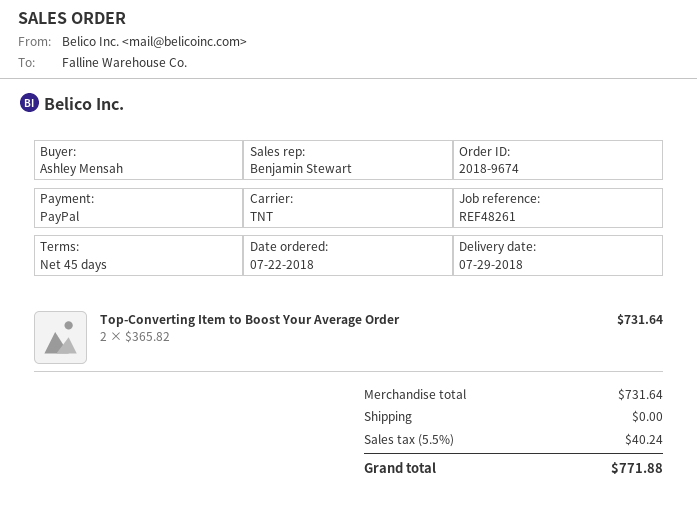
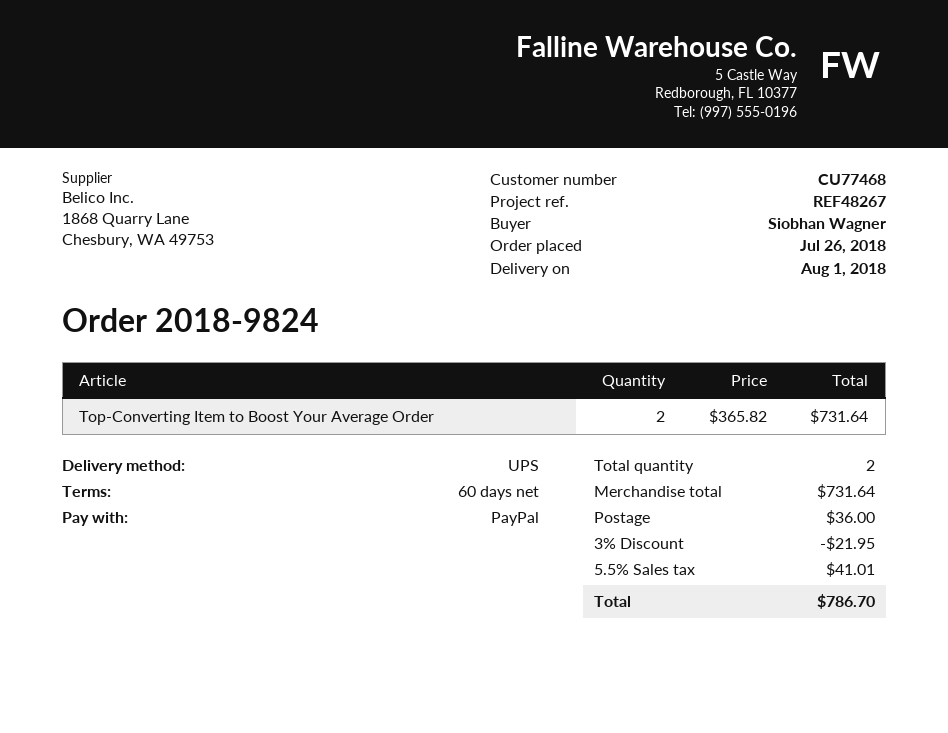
order number: 2018-9674 -> 2018-9824
order date: 2018-07-22 -> 2018-07-26
delivery date: 2018-07-29 -> 2018-08-01
payment terms: 45 days -> 60 days
reference: REF48261 -> REF48267
ordered by: Ashley Mensah -> Siobhan Wagner
shipping method: TNT -> UPS
discount: none -> 3% = 21.95
shipping: 0.00 -> 36.00
tax: 5.5% = 40.24 -> 5.5% = 41.01
total: 771.88 -> 786.70

